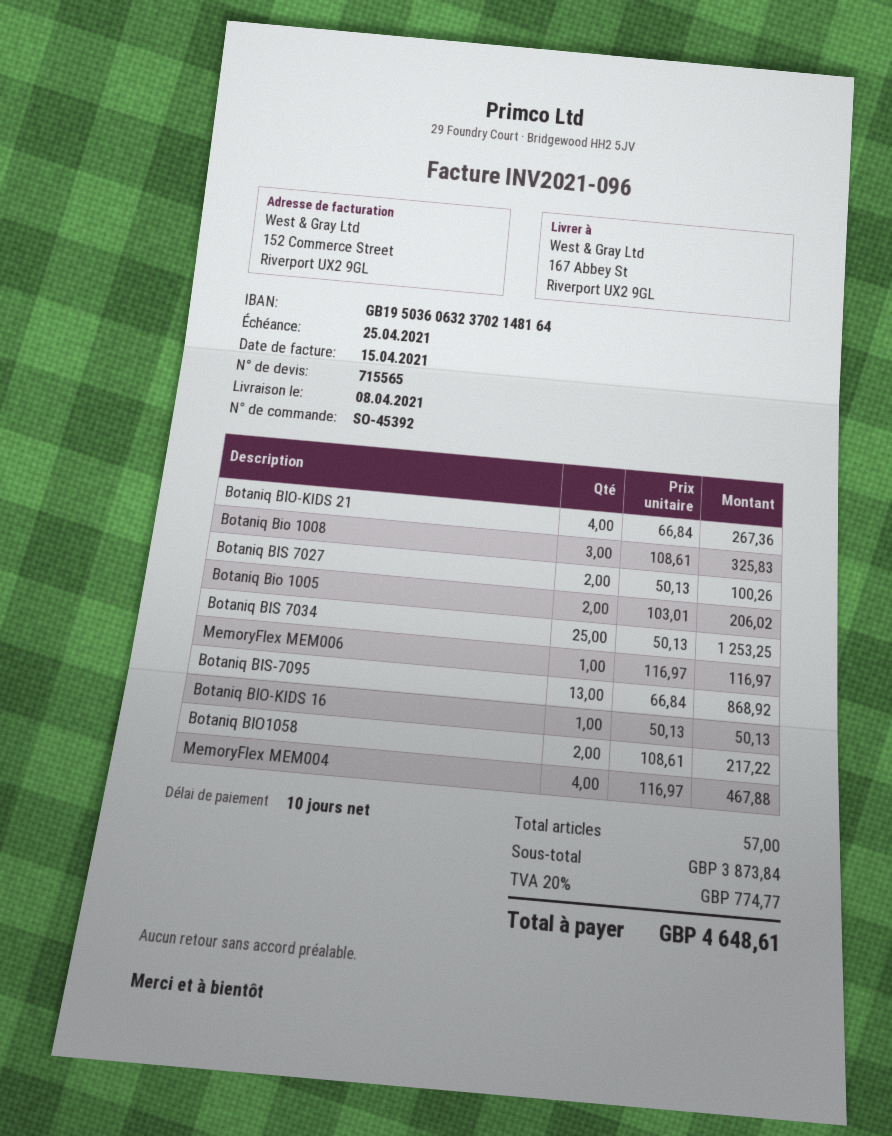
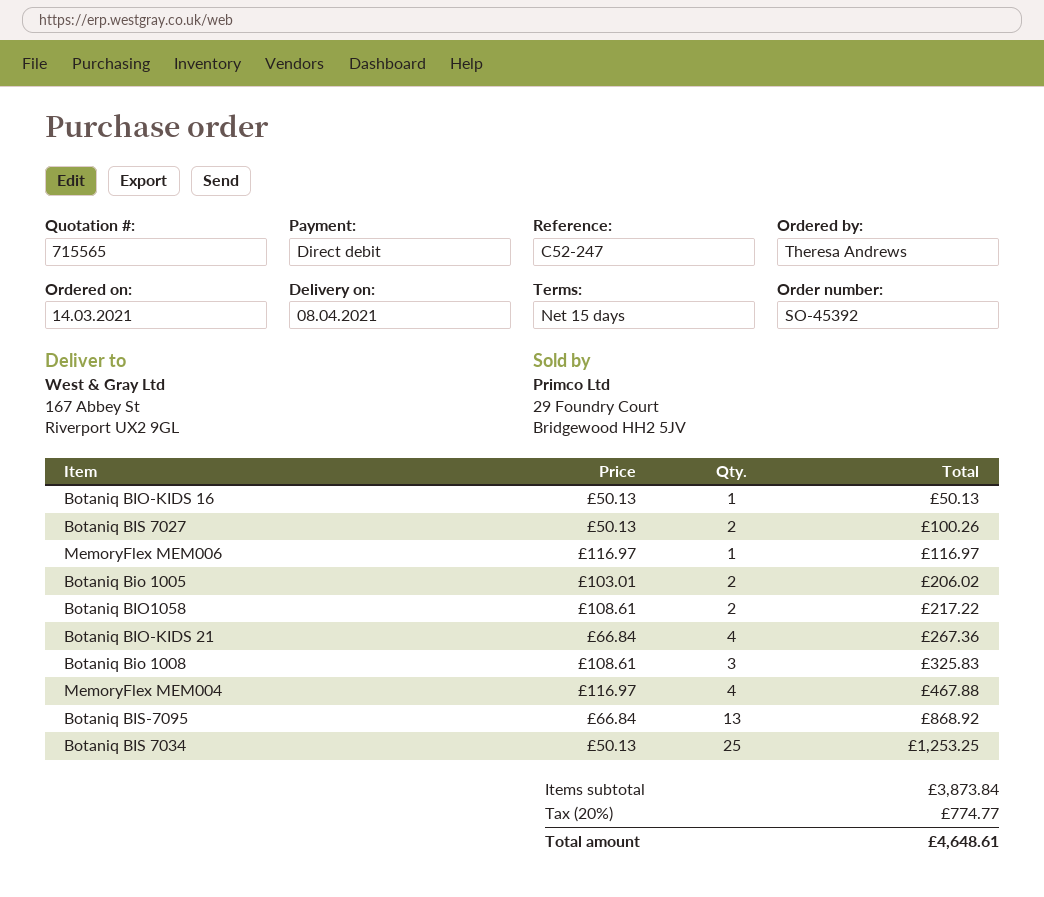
payment terms: 10 days -> 15 days

